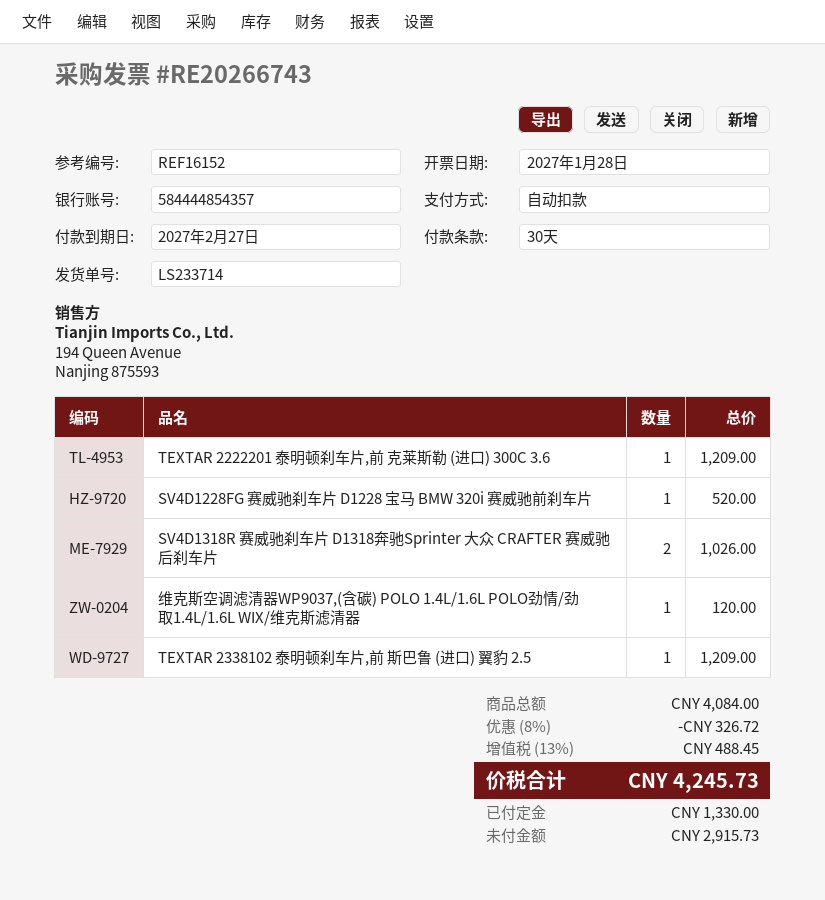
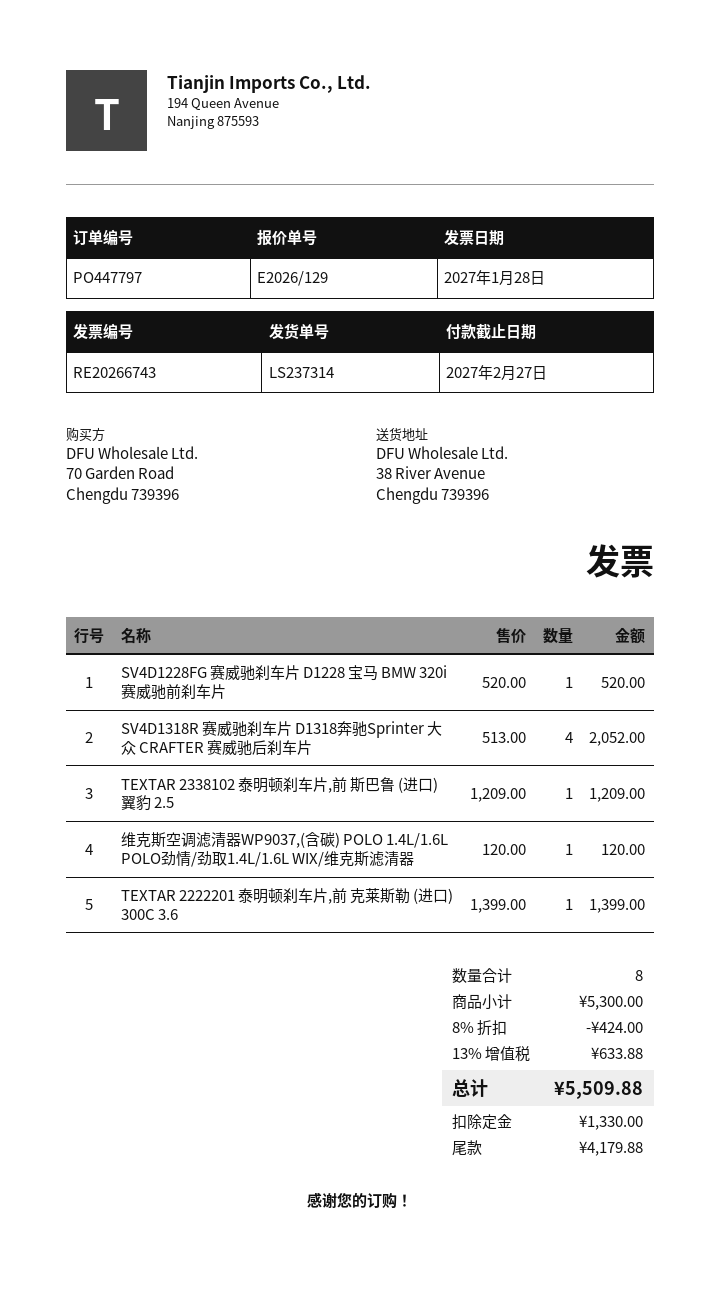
delivery note number: LS233714 -> LS237314
TEXTAR 2222201 泰明顿刹车片,前 克莱斯勒 (进口) 300C 3.6: 1 for 1209.00 -> 1 for 1399.00
SV4D1318R 赛威驰刹车片 D1318奔驰Sprinter 大众 CRAFTER 赛威驰后刹车片: 2 for 1026.00 -> 4 for 2052.00
subtotal: 4084.00 -> 5300.00
discount: 8% = 326.72 -> 8% = 424.00
tax: 13% = 488.45 -> 13% = 633.88
total: 4245.73 -> 5509.88
balance: 2915.73 -> 4179.88

